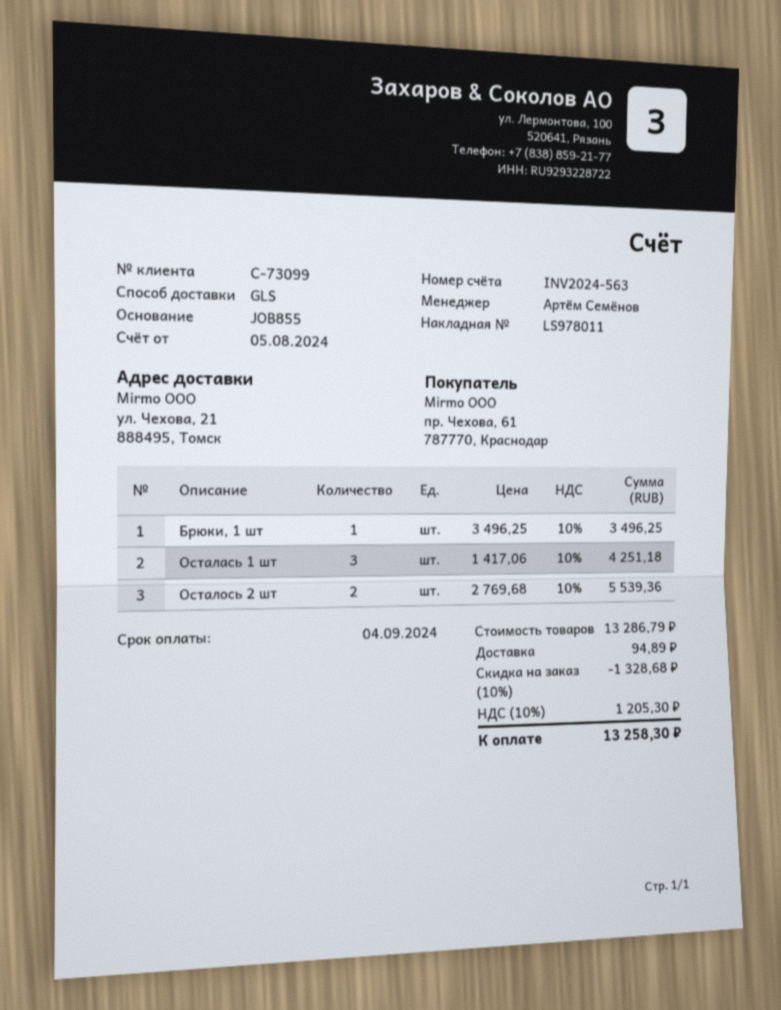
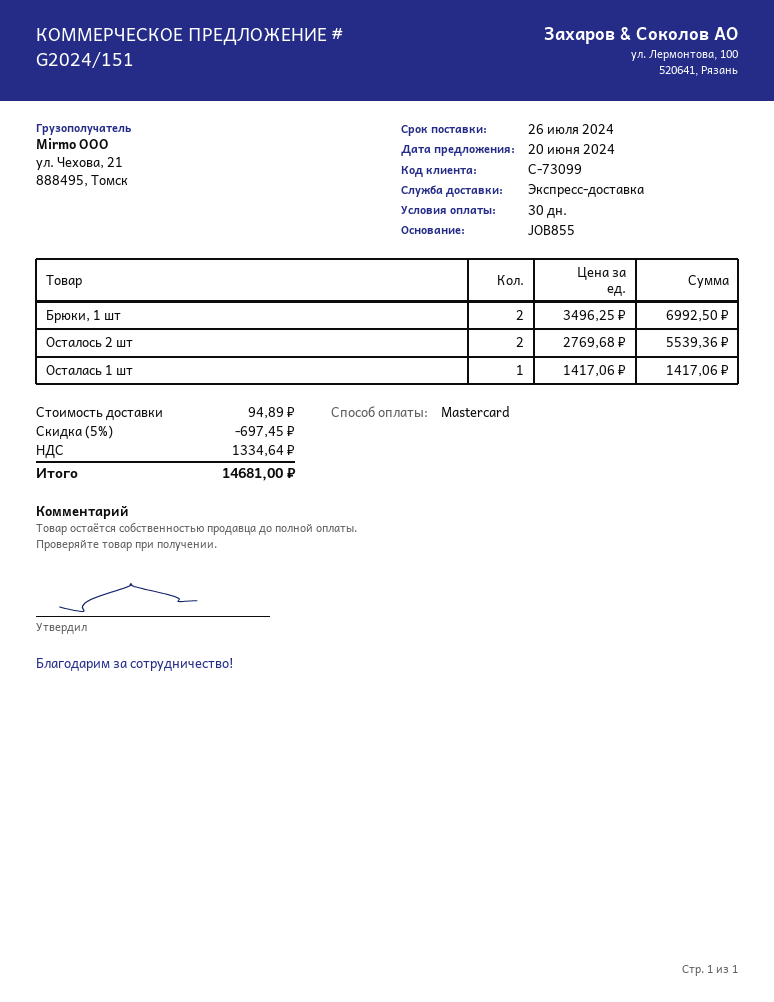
shipping method: GLS -> express
Брюки, 1 шт: 1 x 3496.25 = 3496.25 -> 2 x 3496.25 = 6992.50
Осталась 1 шт: 3 x 1417.06 = 4251.18 -> 1 x 1417.06 = 1417.06
discount: 10% = 1328.68 -> 5% = 697.45
tax: 1205.30 -> 1334.64
total: 13258.30 -> 14681.00

